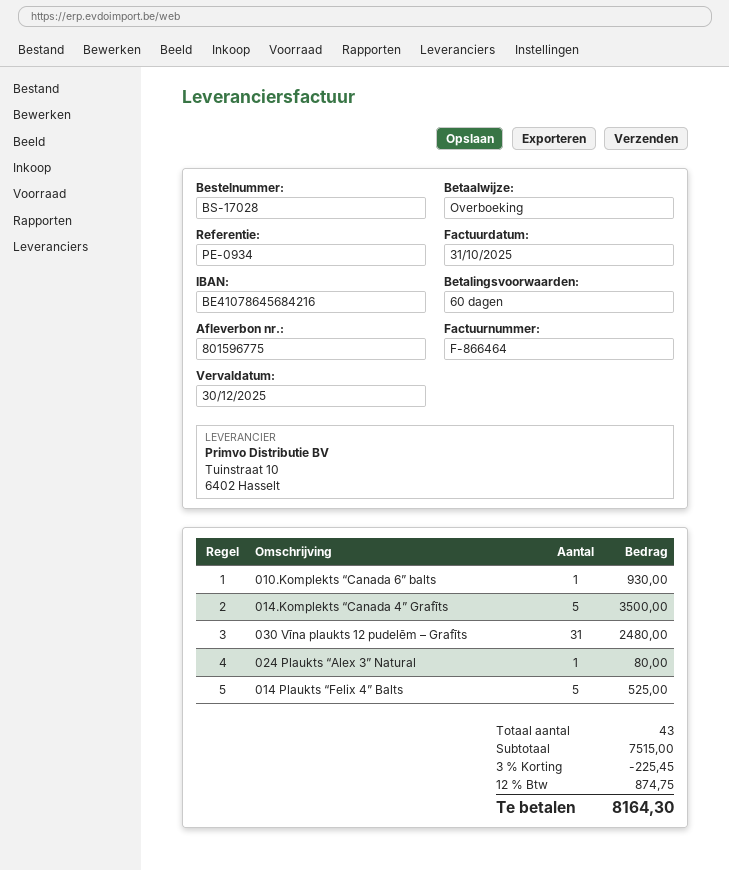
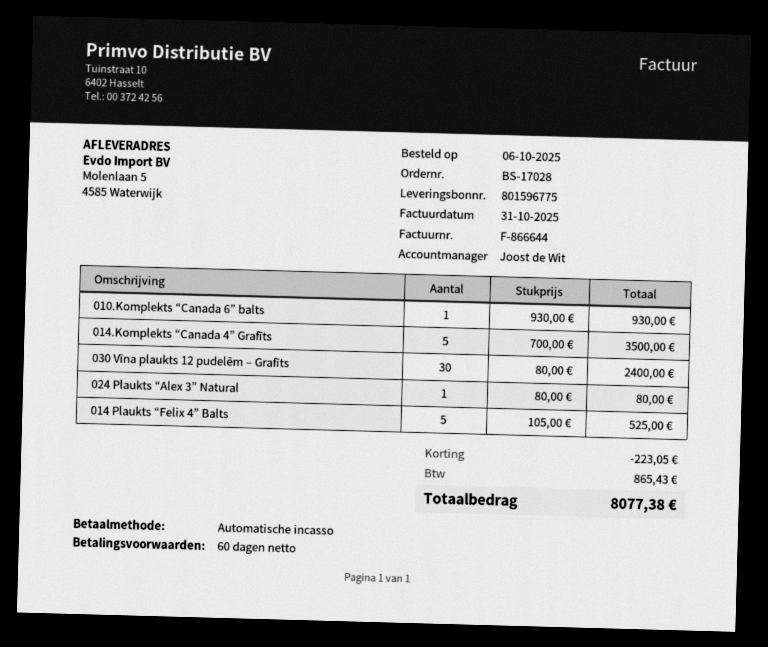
invoice number: F-866464 -> F-866644
payment method: bank transfer -> direct debit
030 Vīna plaukts 12 pudelēm – Grafīts: 31 for 2480.00 -> 30 for 2400.00
discount: 225.45 -> 223.05
tax: 874.75 -> 865.43
total: 8164.30 -> 8077.38

